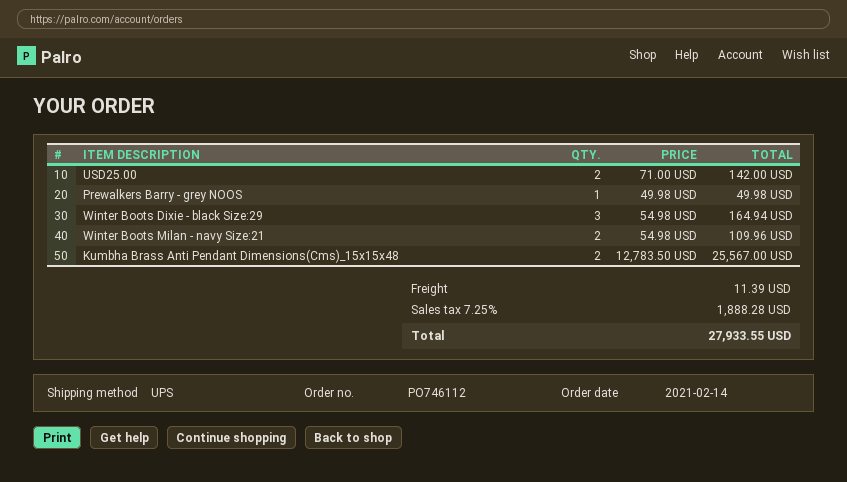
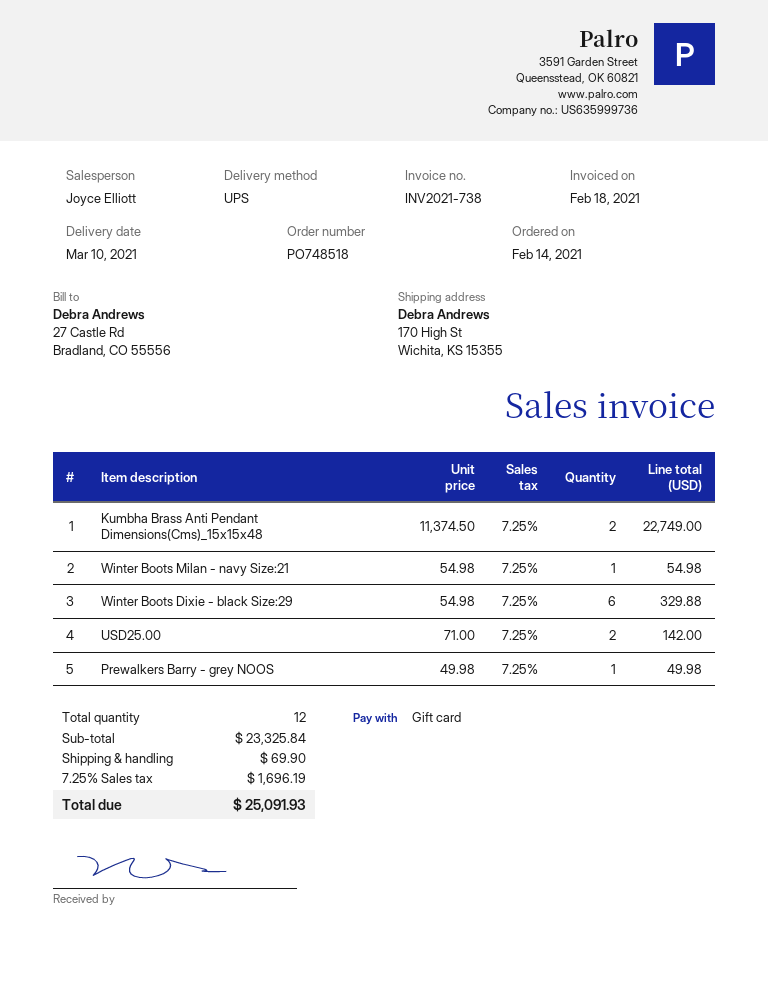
order number: PO746112 -> PO748518
Winter Boots Dixie - black Size:29: 3 x 54.98 = 164.94 -> 6 x 54.98 = 329.88
Winter Boots Milan - navy Size:21: 2 x 54.98 = 109.96 -> 1 x 54.98 = 54.98
Kumbha Brass Anti Pendant Dimensions(Cms)_15x15x48: 2 x 12783.50 = 25567.00 -> 2 x 11374.50 = 22749.00
shipping: 11.39 -> 69.90
tax: 7.25% = 1888.28 -> 7.25% = 1696.19
total: 27933.55 -> 25091.93

